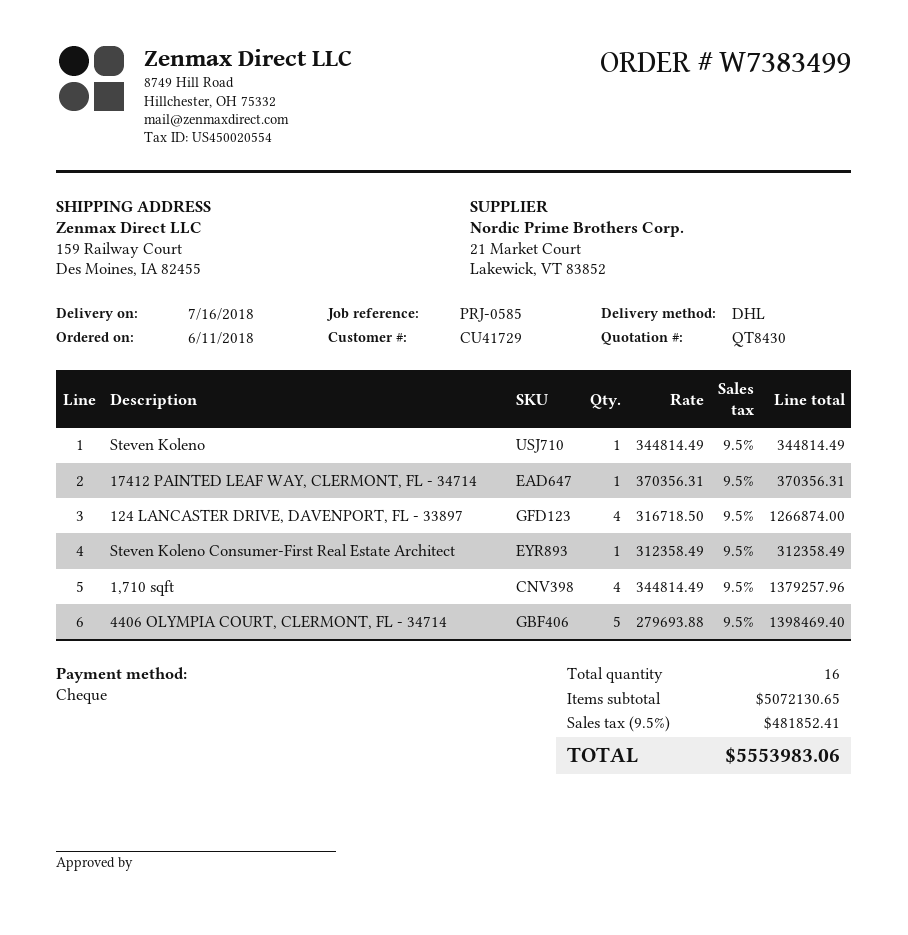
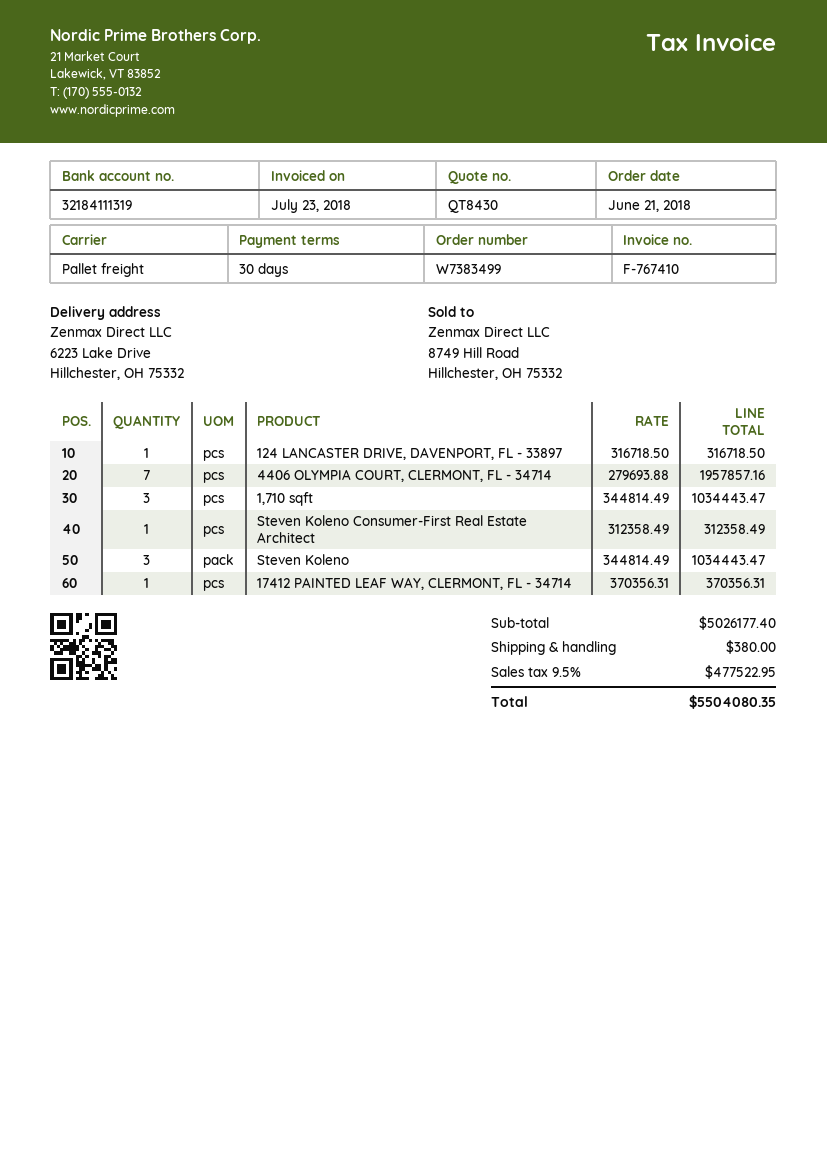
order date: 2018-06-11 -> 2018-06-21
shipping method: DHL -> pallet freight
ship to: 159 Railway Court, Des Moines, IA 82455 -> 6223 Lake Drive, Hillchester, OH 75332
Steven Koleno: 1 x 344814.49 = 344814.49 -> 3 x 344814.49 = 1034443.47
124 LANCASTER DRIVE, DAVENPORT, FL - 33897: 4 x 316718.50 = 1266874.00 -> 1 x 316718.50 = 316718.50
1,710 sqft: 4 x 344814.49 = 1379257.96 -> 3 x 344814.49 = 1034443.47
4406 OLYMPIA COURT, CLERMONT, FL - 34714: 5 x 279693.88 = 1398469.40 -> 7 x 279693.88 = 1957857.16
subtotal: 5072130.65 -> 5026177.40
shipping: none -> 380.00
tax: 9.5% = 481852.41 -> 9.5% = 477522.95
total: 5553983.06 -> 5504080.35

